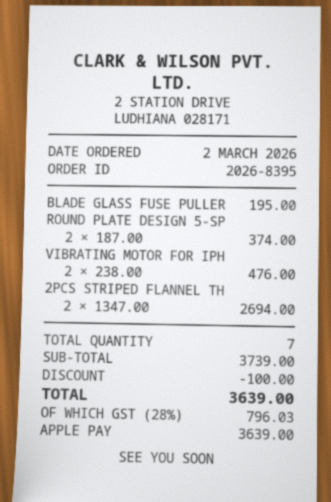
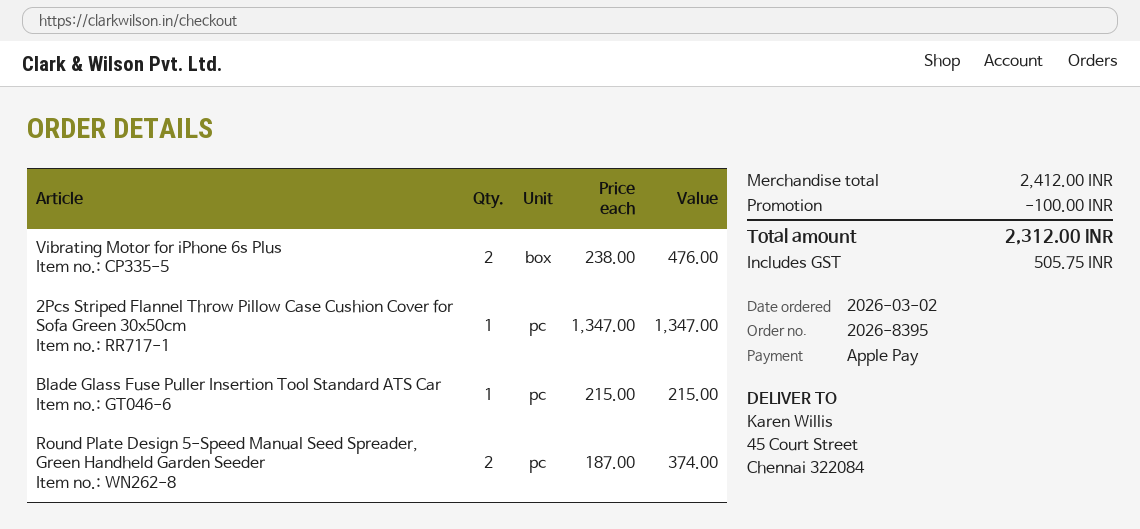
BLADE GLASS FUSE PULLER: 1 x 195.00 = 195.00 -> 1 x 215.00 = 215.00
2PCS STRIPED FLANNEL TH: 2 x 1347.00 = 2694.00 -> 1 x 1347.00 = 1347.00
subtotal: 3739.00 -> 2412.00
tax: 796.03 -> 505.75
total: 3639.00 -> 2312.00

